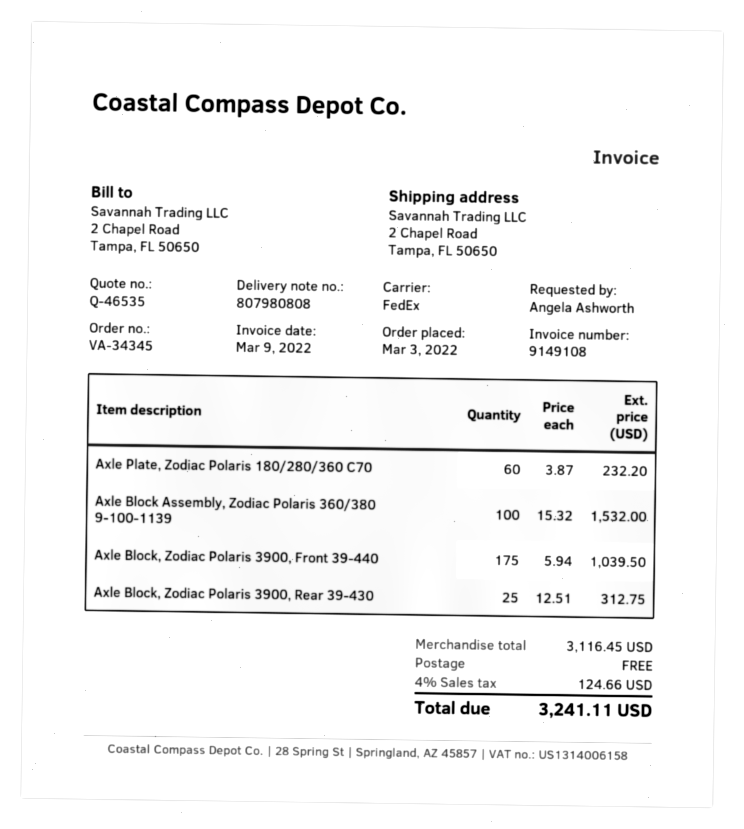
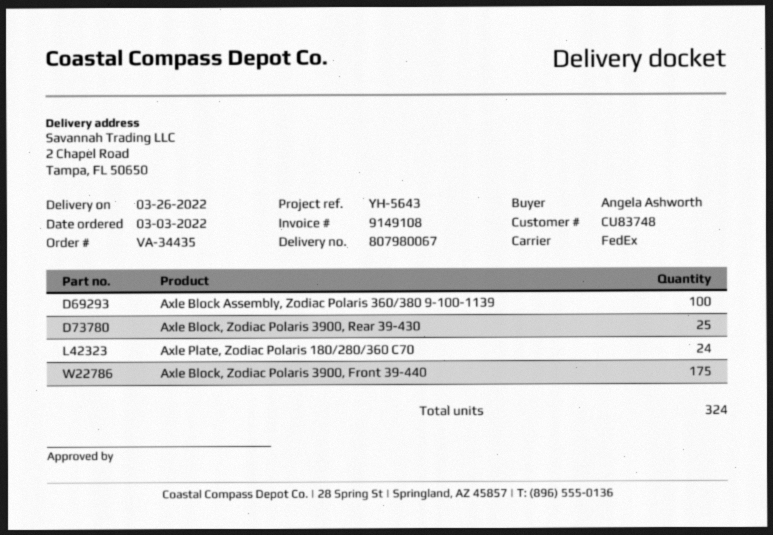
order number: VA-34345 -> VA-34435
delivery note number: 807980808 -> 807980067
Axle Plate, Zodiac Polaris 180/280/360 C70: 60 -> 24

